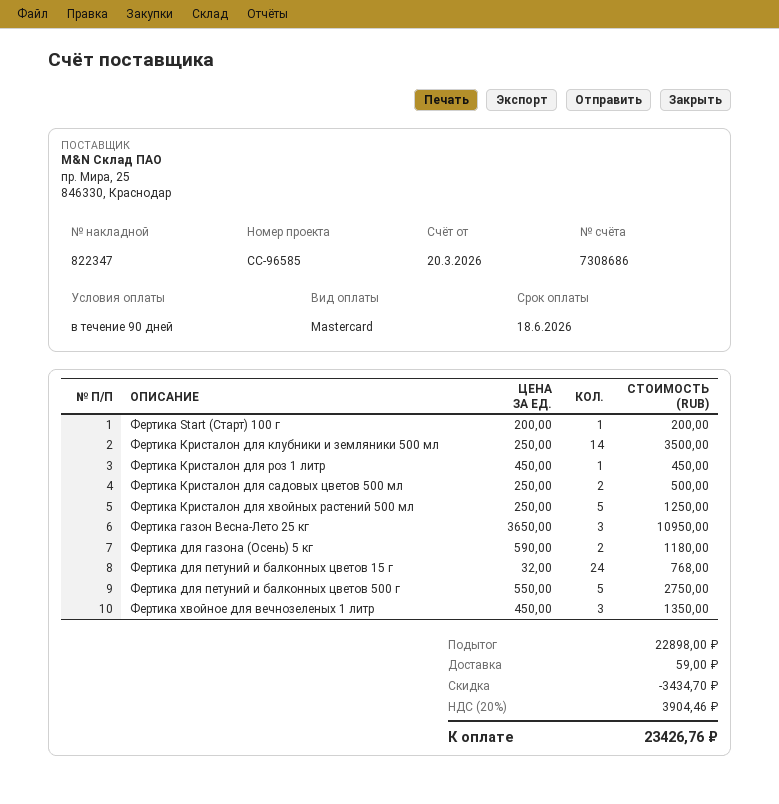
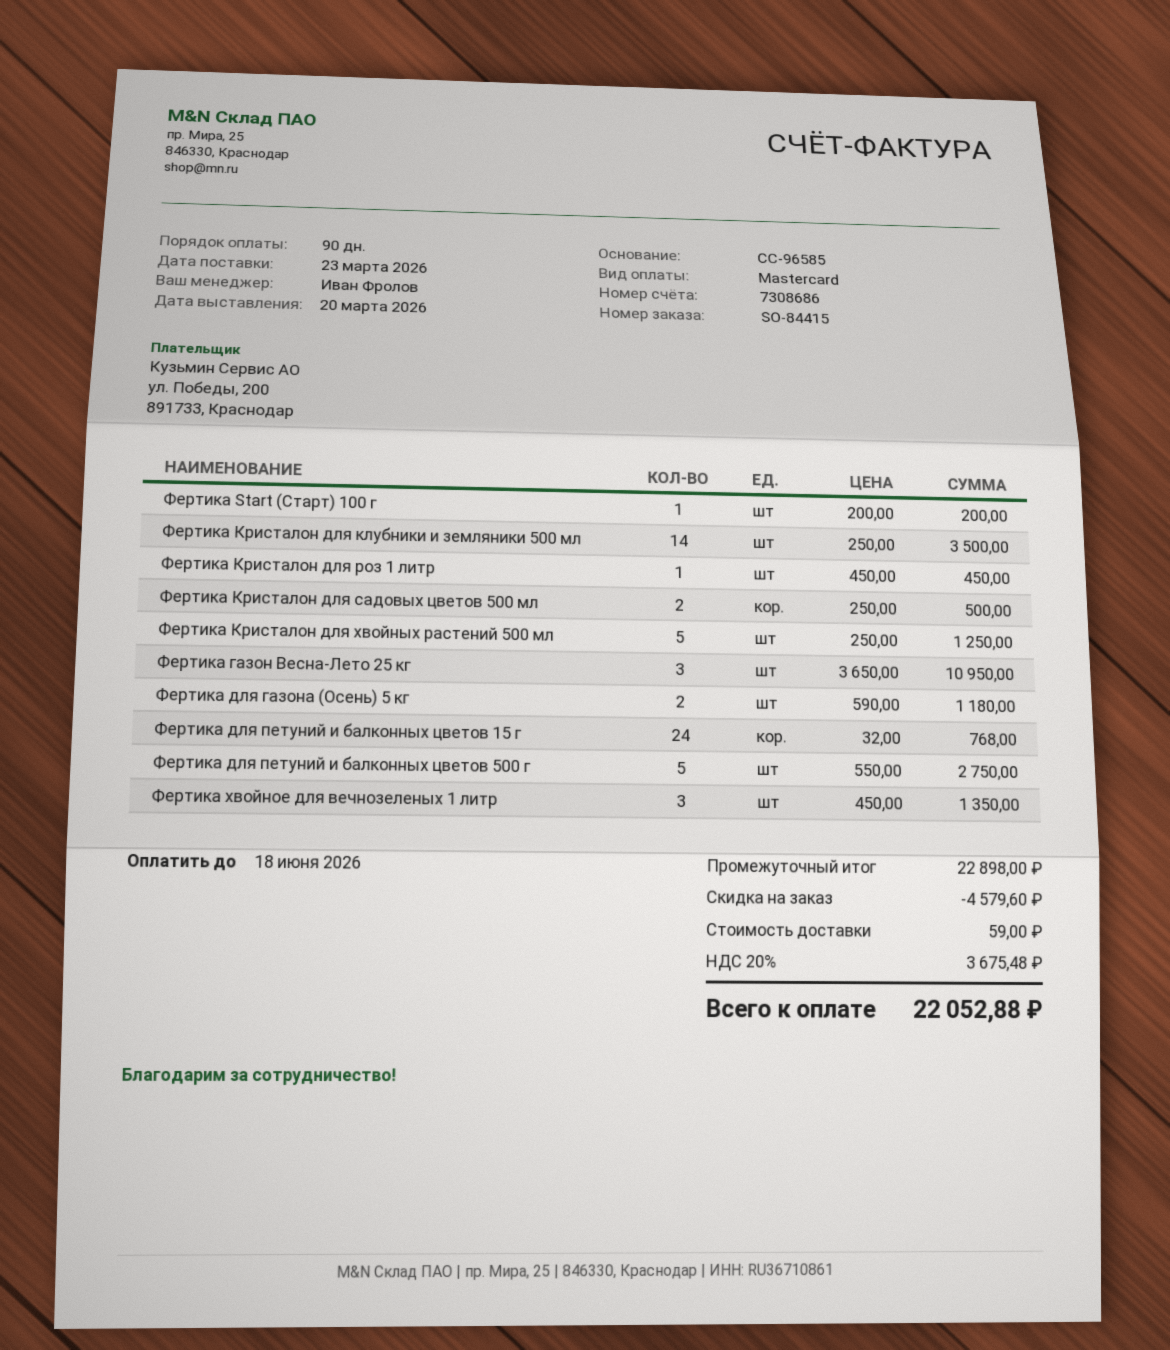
discount: 3434.70 -> 4579.60
tax: 20% = 3904.46 -> 20% = 3675.48
total: 23426.76 -> 22052.88

